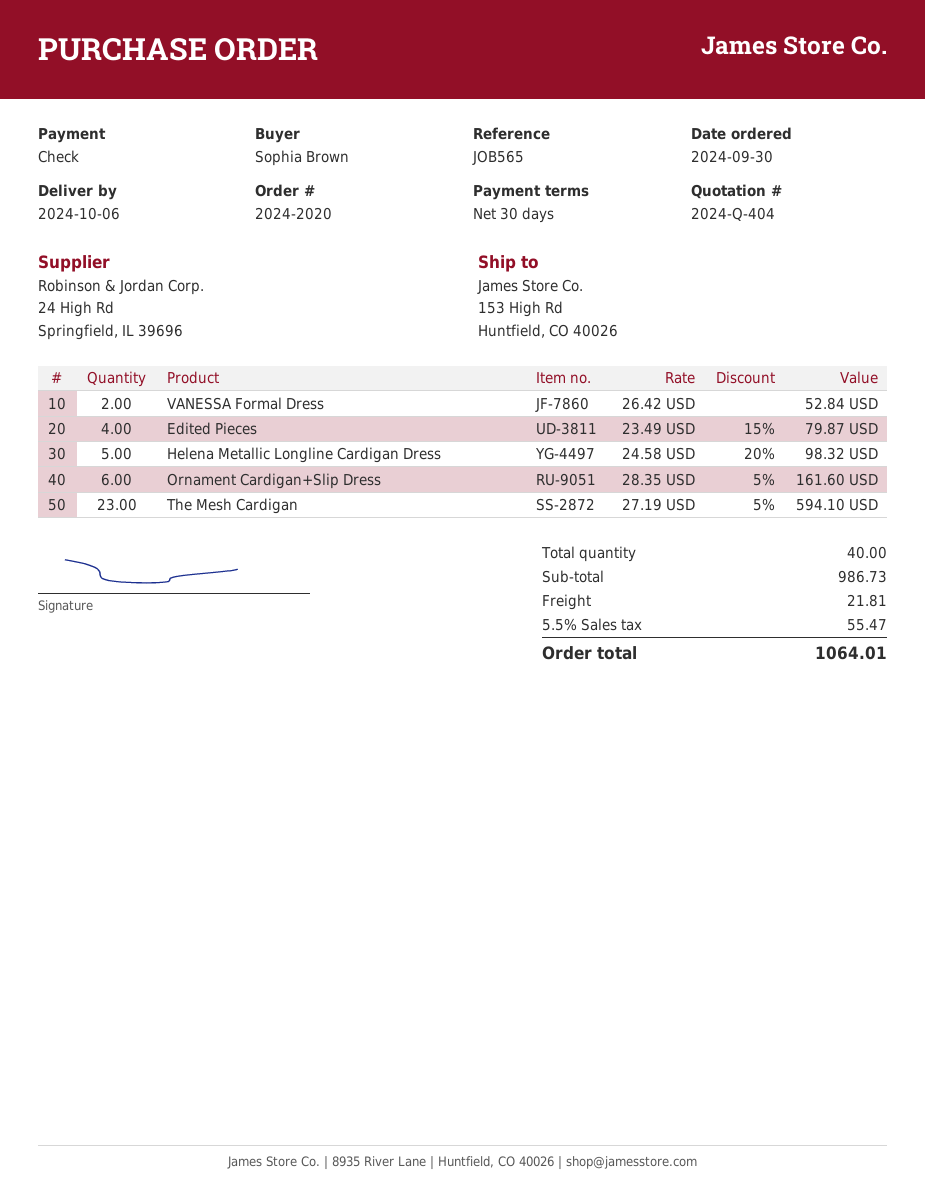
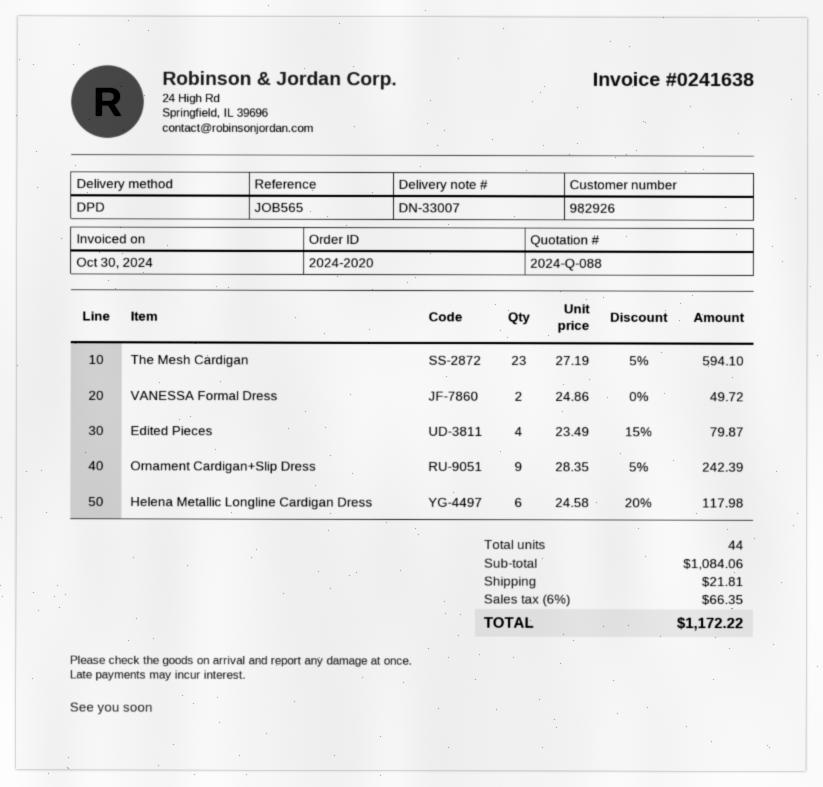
quote number: 2024-Q-404 -> 2024-Q-088
VANESSA Formal Dress: 2 x 26.42 = 52.84 -> 2 x 24.86 = 49.72
Helena Metallic Longline Cardigan Dress: 5 x 24.58 - 20% = 98.32 -> 6 x 24.58 - 20% = 117.98
Ornament Cardigan+Slip Dress: 6 x 28.35 - 5% = 161.60 -> 9 x 28.35 - 5% = 242.39
total quantity: 40 -> 44
subtotal: 986.73 -> 1084.06
tax: 5.5% = 55.47 -> 6% = 66.35
total: 1064.01 -> 1172.22

